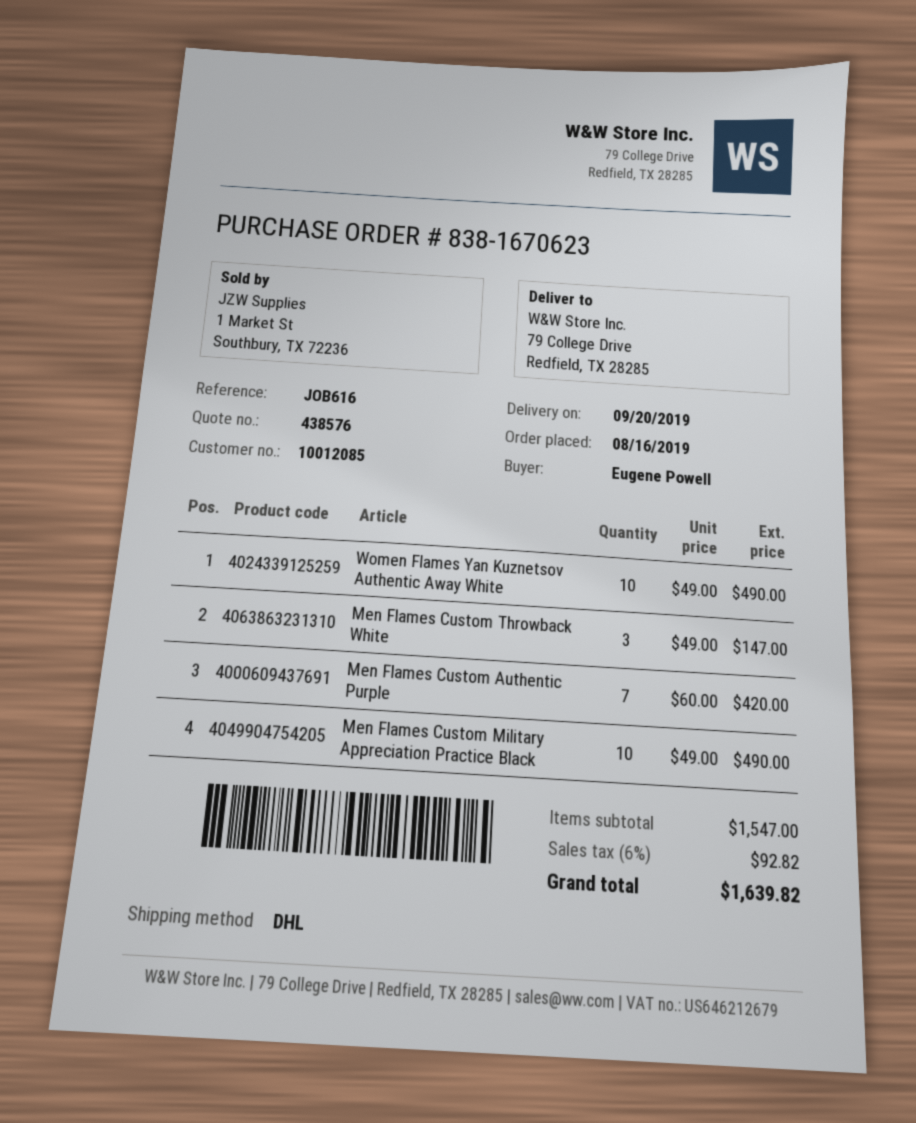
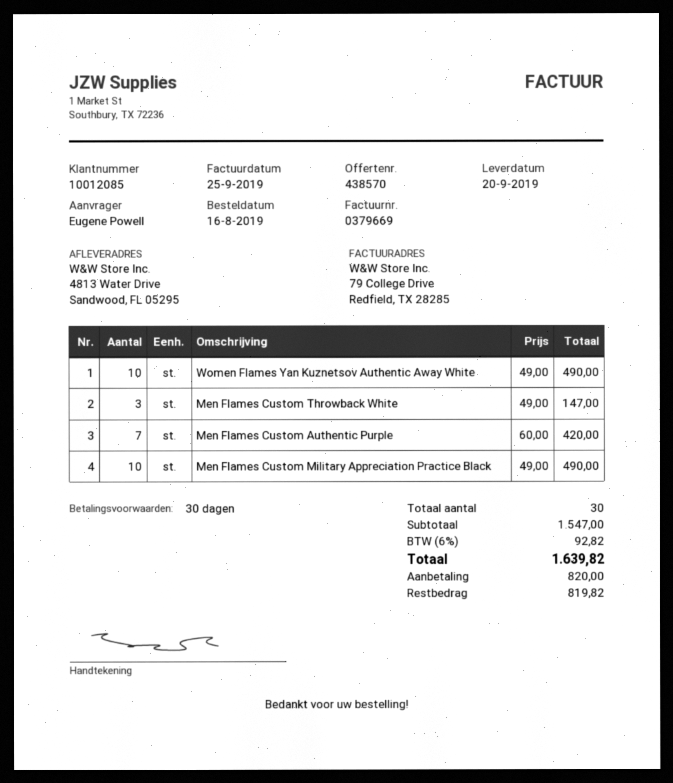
quote number: 438576 -> 438570
ship to: 79 College Drive, Redfield, TX 28285 -> 4813 Water Drive, Sandwood, FL 05295

